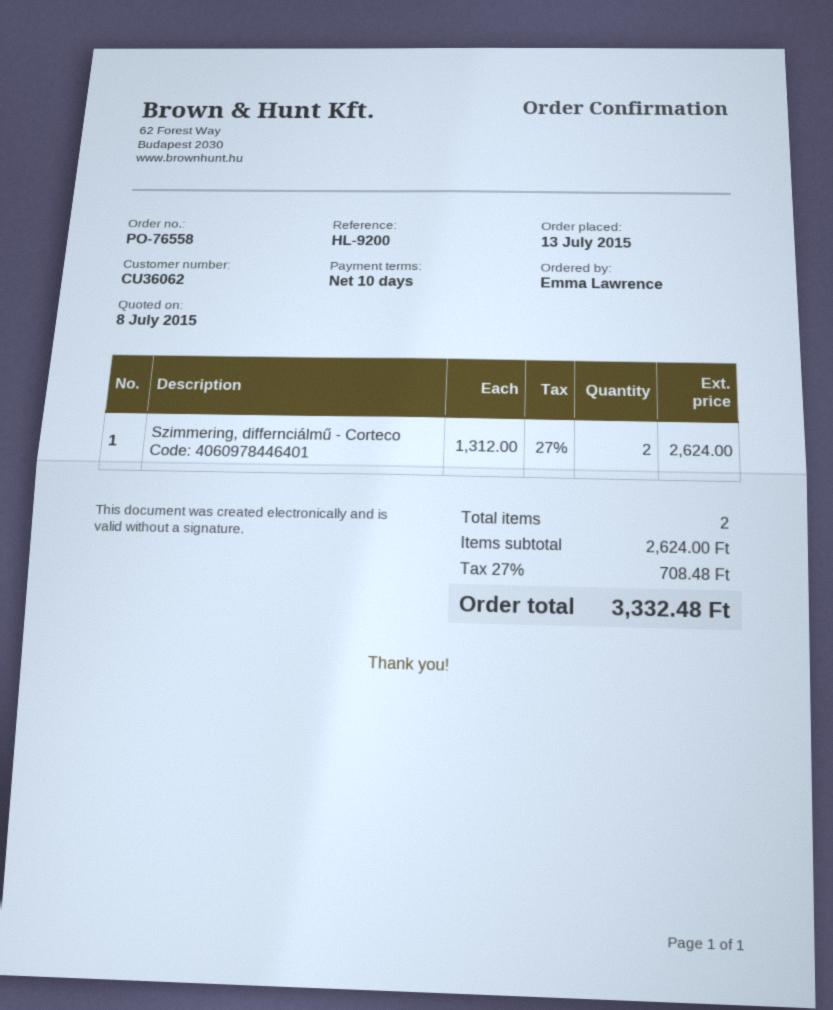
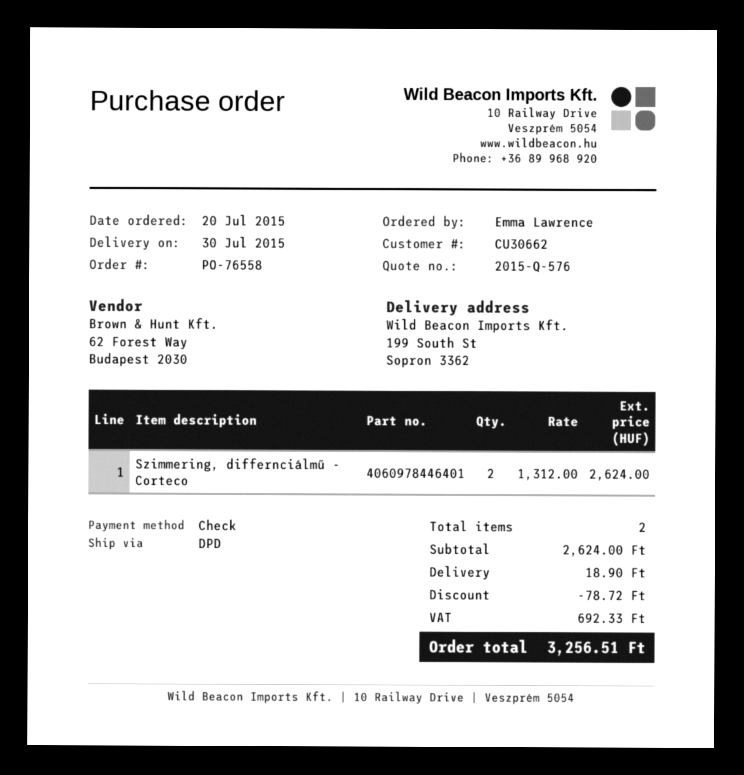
order date: 2015-07-13 -> 2015-07-20
customer number: CU36062 -> CU30662
discount: none -> 78.72
shipping: none -> 18.90
tax: 708.48 -> 692.33
total: 3332.48 -> 3256.51

